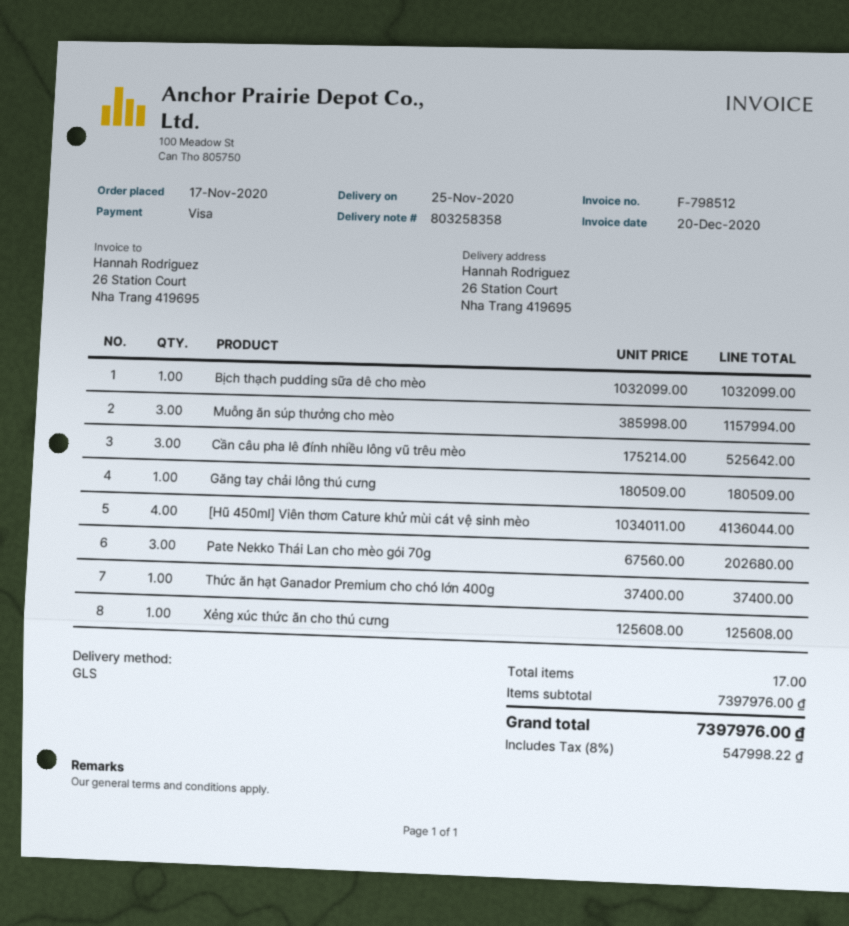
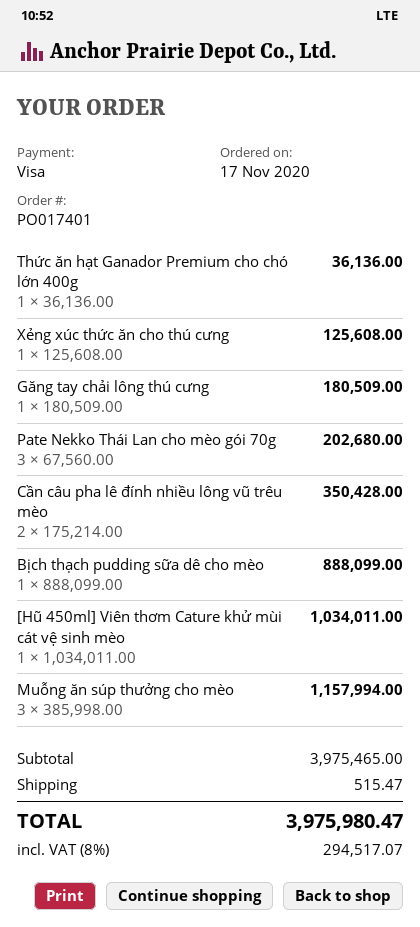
Bịch thạch pudding sữa dê cho mèo: 1 x 1032099.00 = 1032099.00 -> 1 x 888099.00 = 888099.00
Cần câu pha lê đính nhiều lông vũ trêu mèo: 3 x 175214.00 = 525642.00 -> 2 x 175214.00 = 350428.00
[Hũ 450ml] Viên thơm Cature khử mùi cát vệ sinh mèo: 4 x 1034011.00 = 4136044.00 -> 1 x 1034011.00 = 1034011.00
Thức ăn hạt Ganador Premium cho chó lớn 400g: 1 x 37400.00 = 37400.00 -> 1 x 36136.00 = 36136.00
subtotal: 7397976.00 -> 3975465.00
shipping: none -> 515.47
tax: 8% = 547998.22 -> 8% = 294517.07
total: 7397976.00 -> 3975980.47

